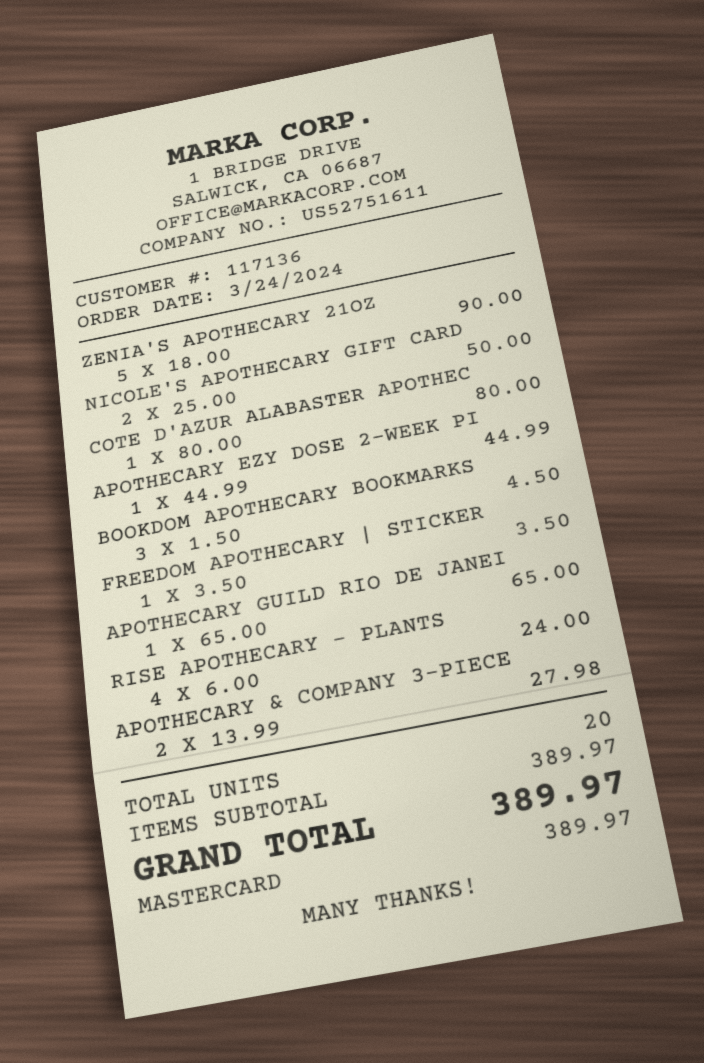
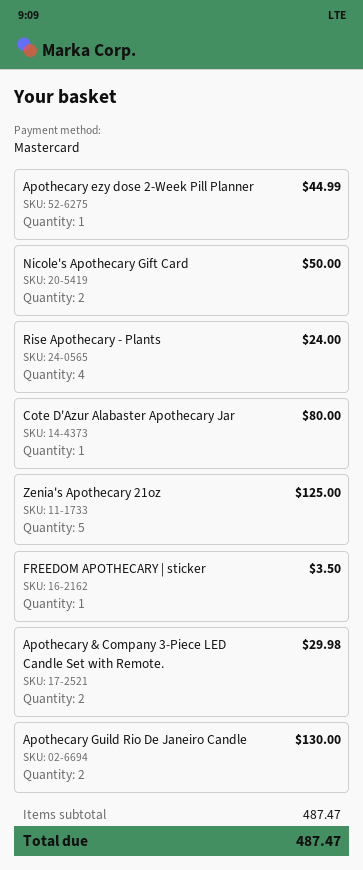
ZENIA'S APOTHECARY 21OZ: 5 for 90.00 -> 5 for 125.00
BOOKDOM APOTHECARY BOOKMARKS: 3 for 4.50 -> none
APOTHECARY GUILD RIO DE JANEI: 1 for 65.00 -> 2 for 130.00
APOTHECARY & COMPANY 3-PIECE: 2 for 27.98 -> 2 for 29.98
subtotal: 389.97 -> 487.47
total: 389.97 -> 487.47

